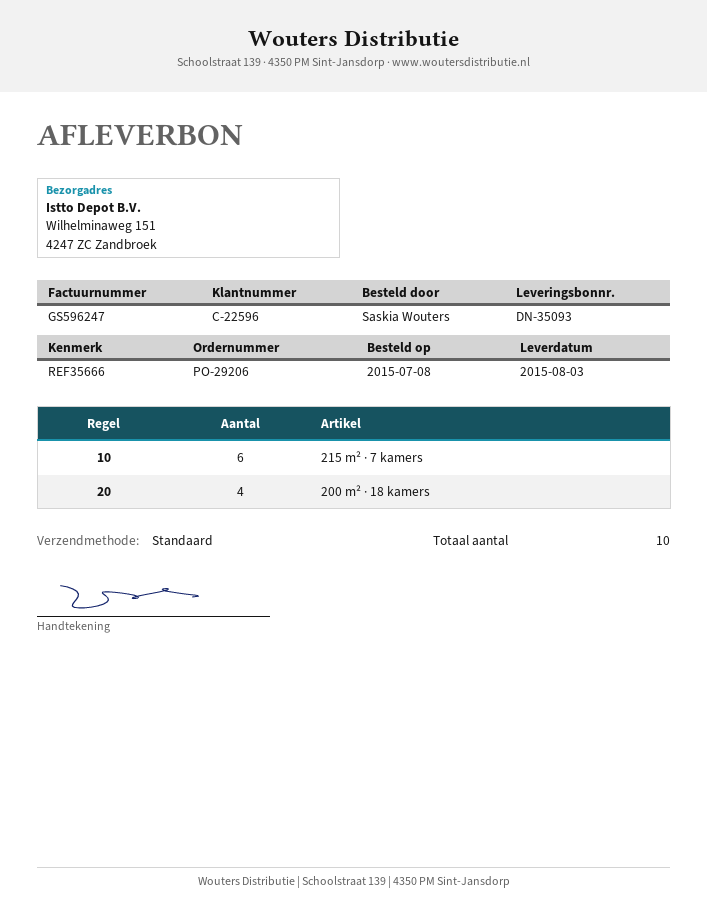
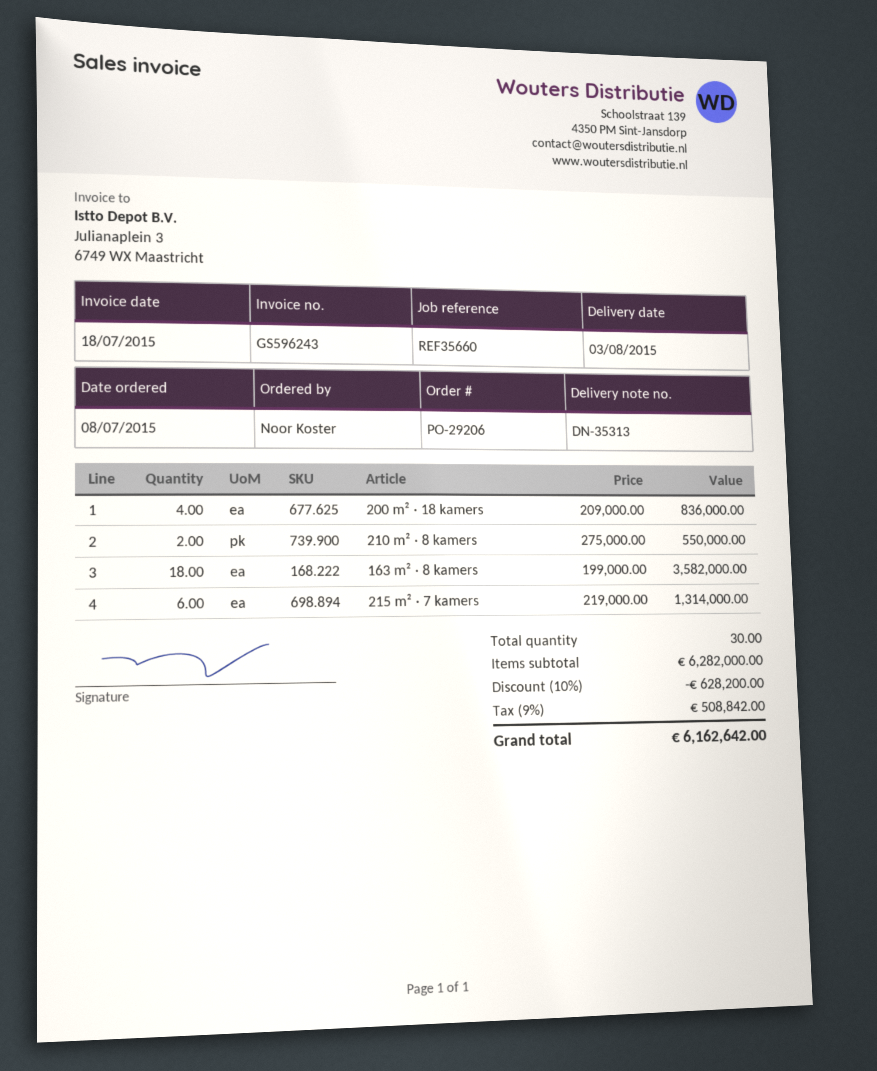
delivery note number: DN-35093 -> DN-35313
invoice number: GS596247 -> GS596243
reference: REF35666 -> REF35660
ordered by: Saskia Wouters -> Noor Koster
210 m² · 8 kamers: none -> 2
163 m² · 8 kamers: none -> 18
total quantity: 10 -> 30

